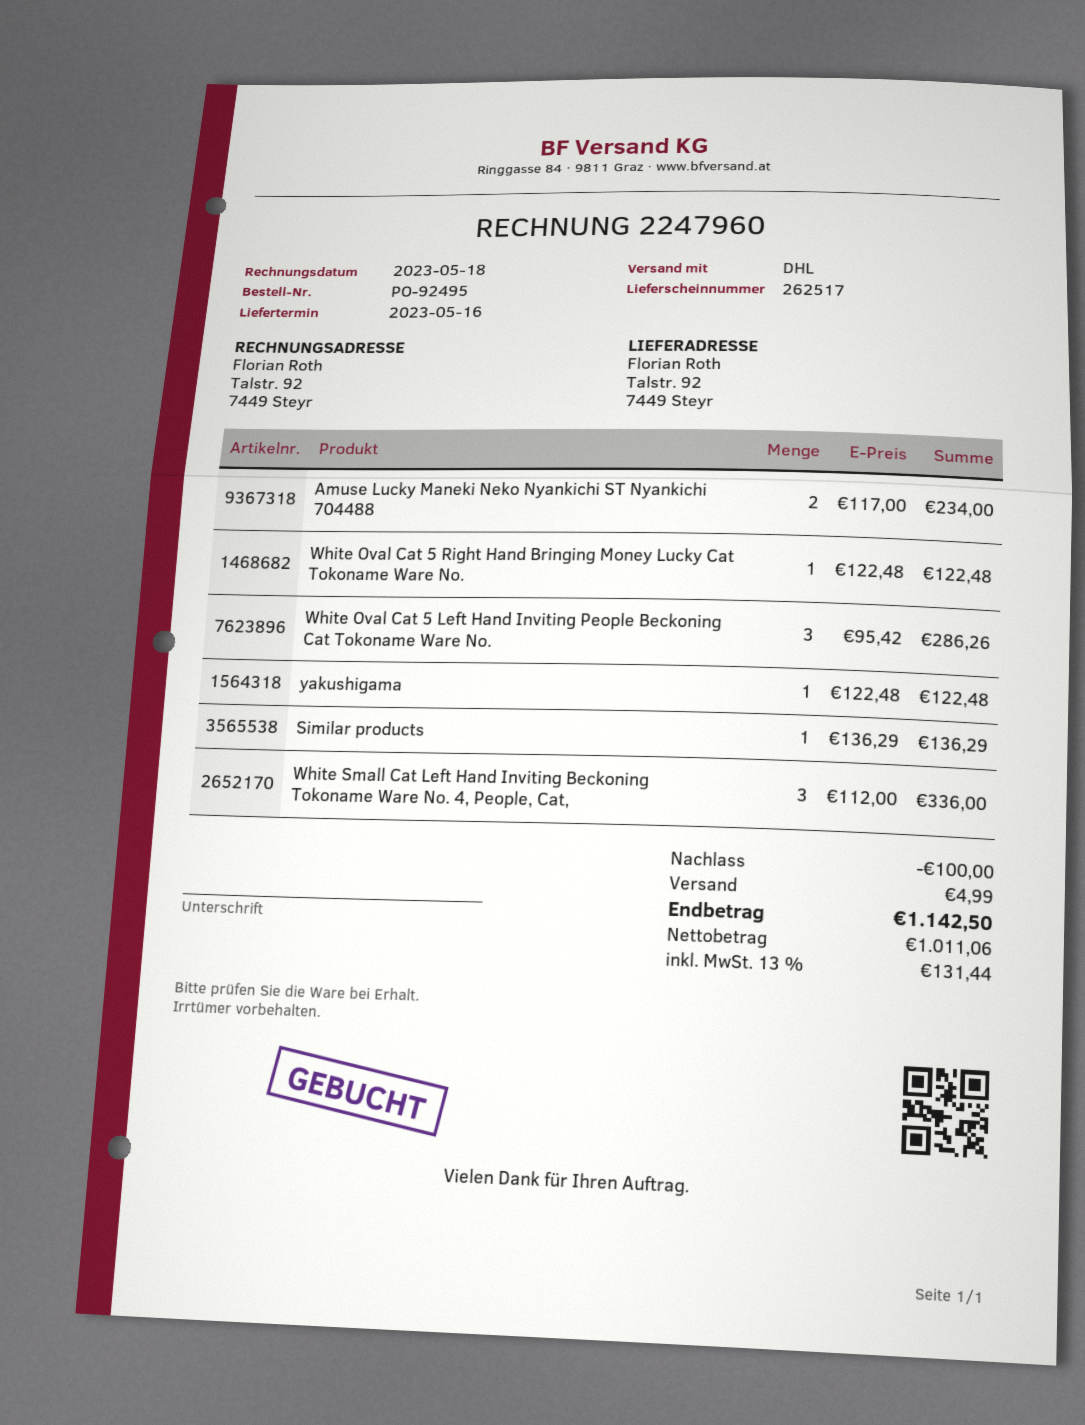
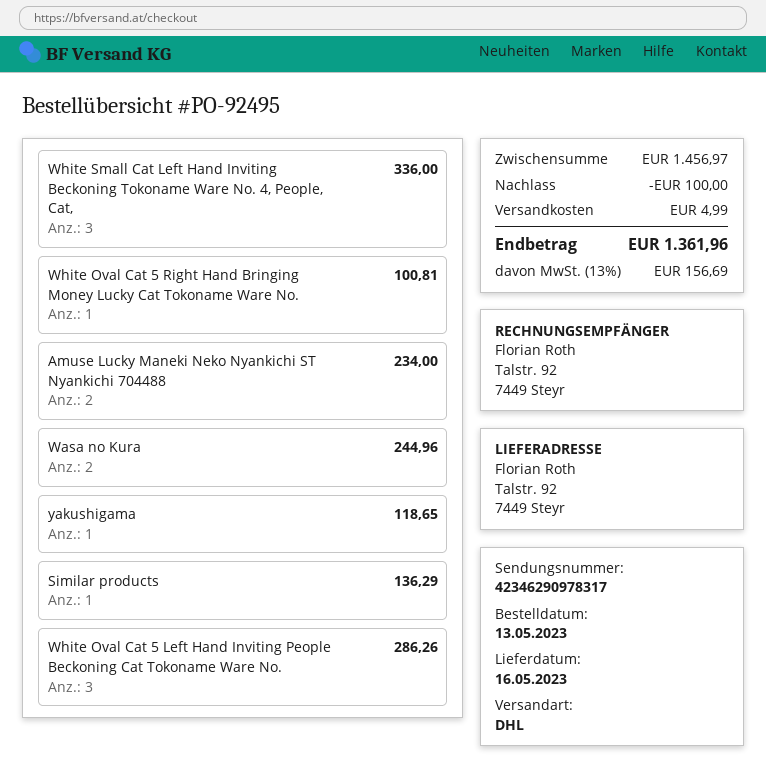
White Oval Cat 5 Right Hand Bringing Money Lucky Cat Tokoname Ware No.: 1 for 122.48 -> 1 for 100.81
yakushigama: 1 for 122.48 -> 1 for 118.65
Wasa no Kura: none -> 2 for 244.96
tax: 13% = 131.44 -> 13% = 156.69
total: 1142.50 -> 1361.96

